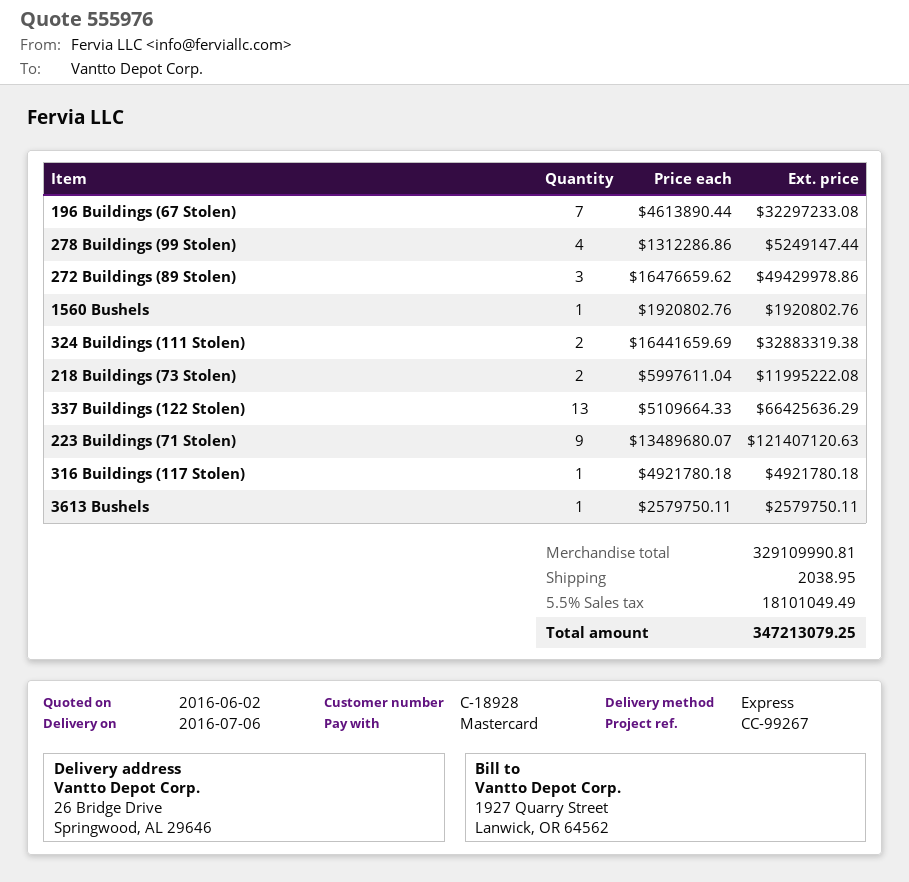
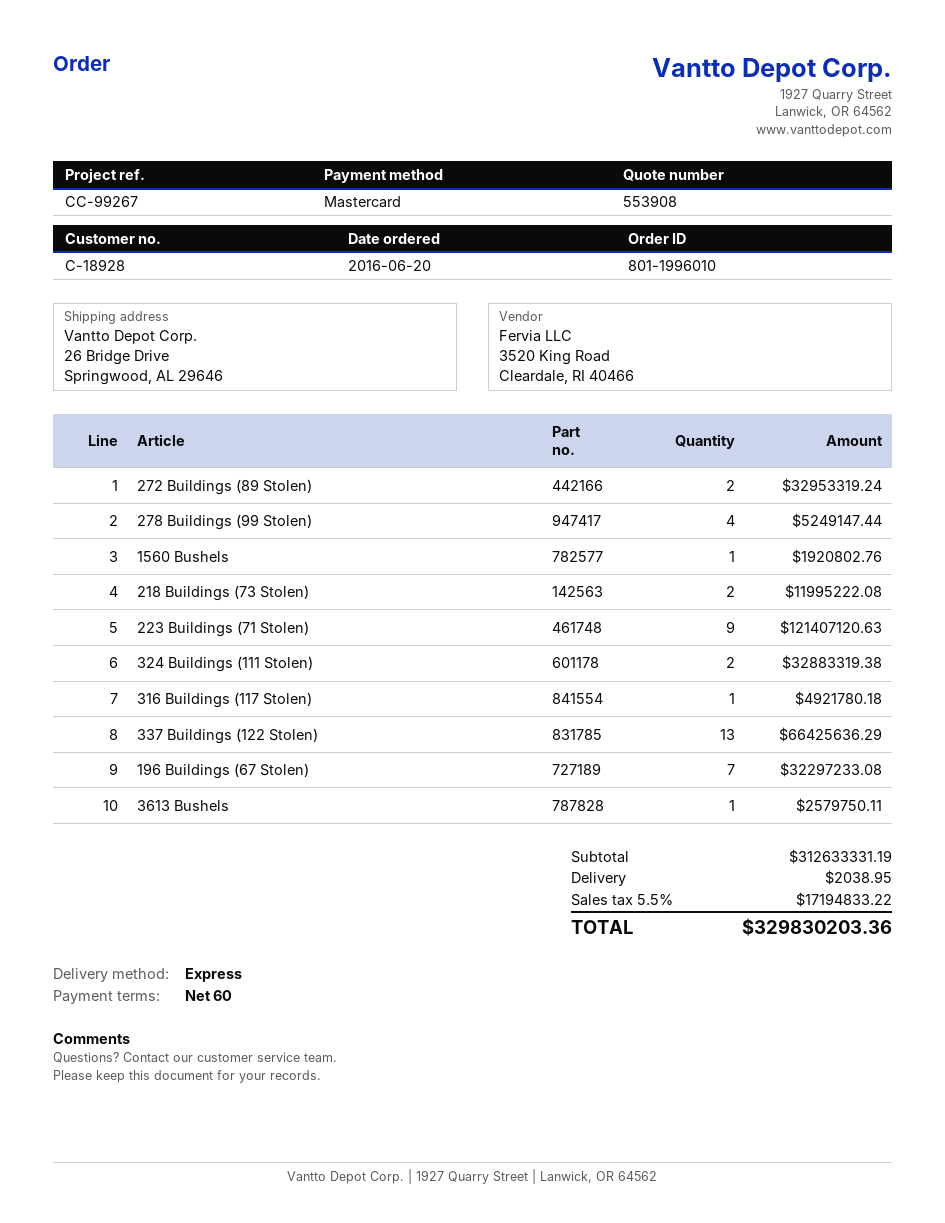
quote number: 555976 -> 553908
272 Buildings (89 Stolen): 3 for 49429978.86 -> 2 for 32953319.24
subtotal: 329109990.81 -> 312633331.19
tax: 5.5% = 18101049.49 -> 5.5% = 17194833.22
total: 347213079.25 -> 329830203.36

